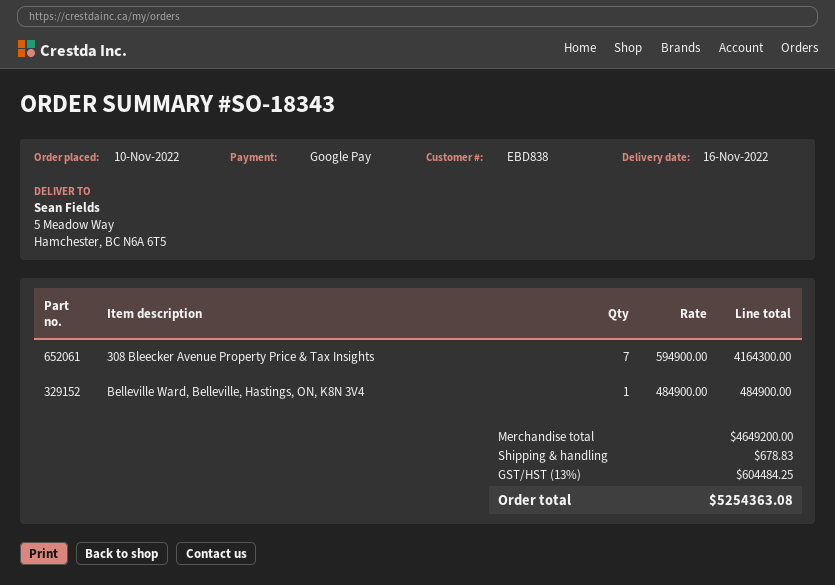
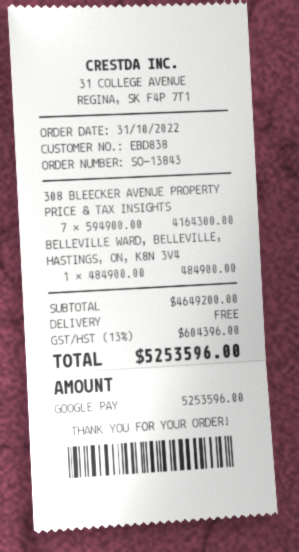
order number: SO-18343 -> SO-13843
order date: 2022-11-10 -> 2022-10-31
shipping: 678.83 -> 0.00
tax: 13% = 604484.25 -> 13% = 604396.00
total: 5254363.08 -> 5253596.00

